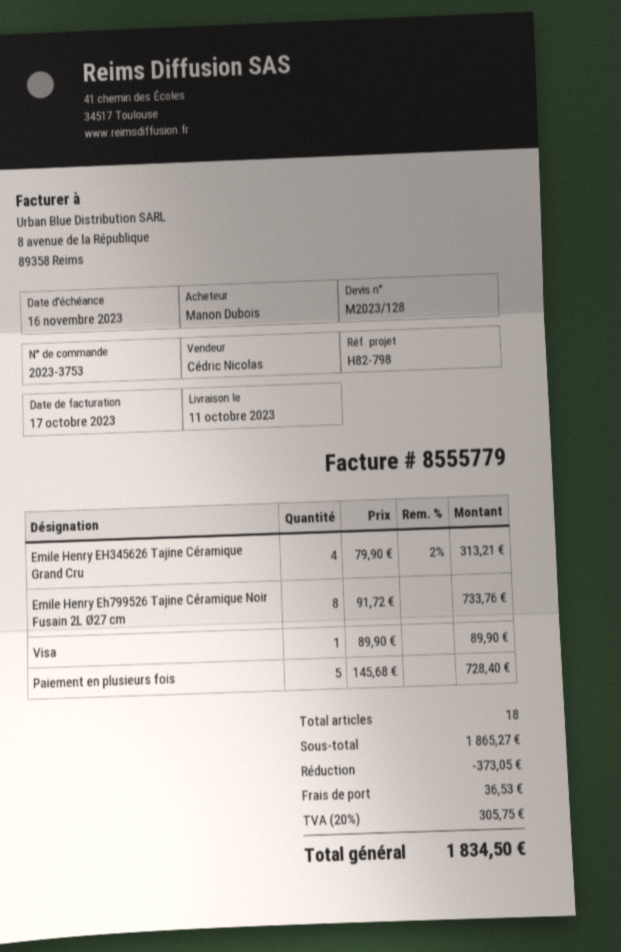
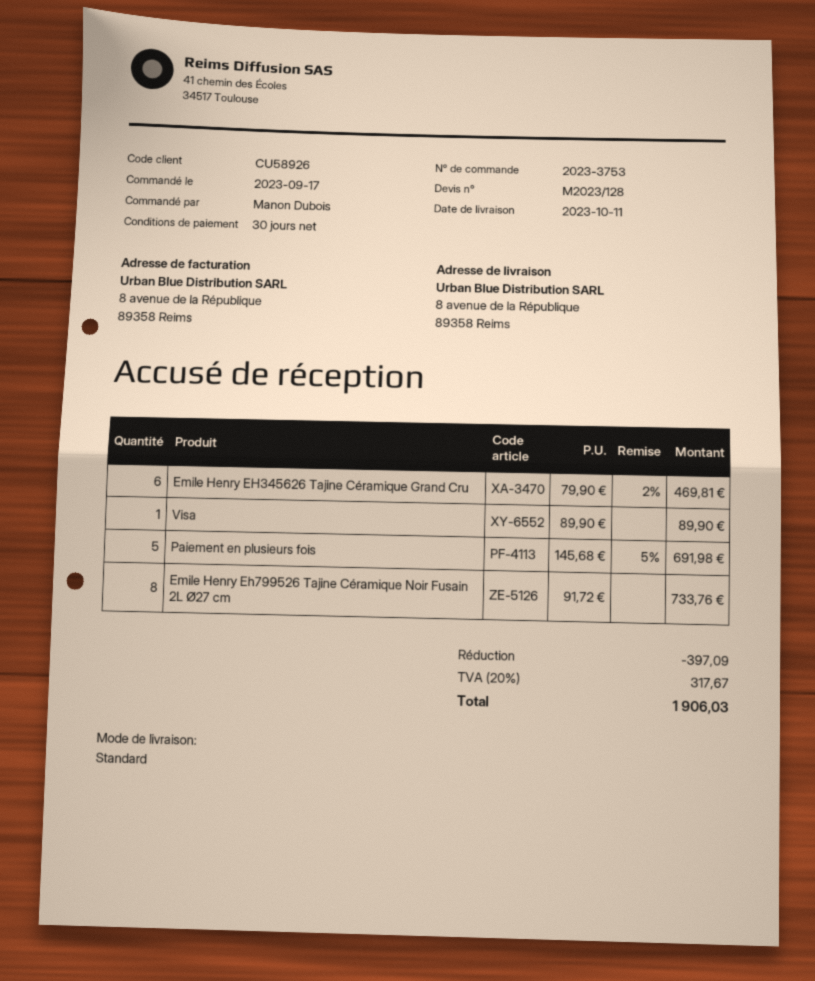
Emile Henry EH345626 Tajine Céramique Grand Cru: 4 x 79.90 - 2% = 313.21 -> 6 x 79.90 - 2% = 469.81
Paiement en plusieurs fois: 5 x 145.68 = 728.40 -> 5 x 145.68 - 5% = 691.98
discount: 373.05 -> 397.09
shipping: 36.53 -> none
tax: 20% = 305.75 -> 20% = 317.67
total: 1834.50 -> 1906.03

